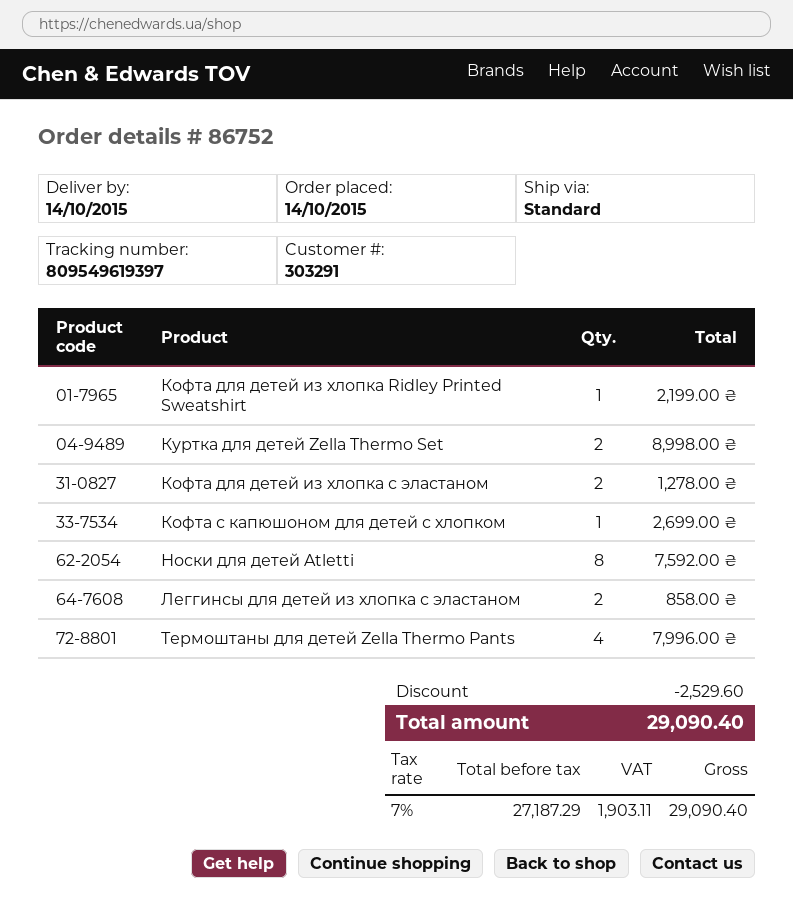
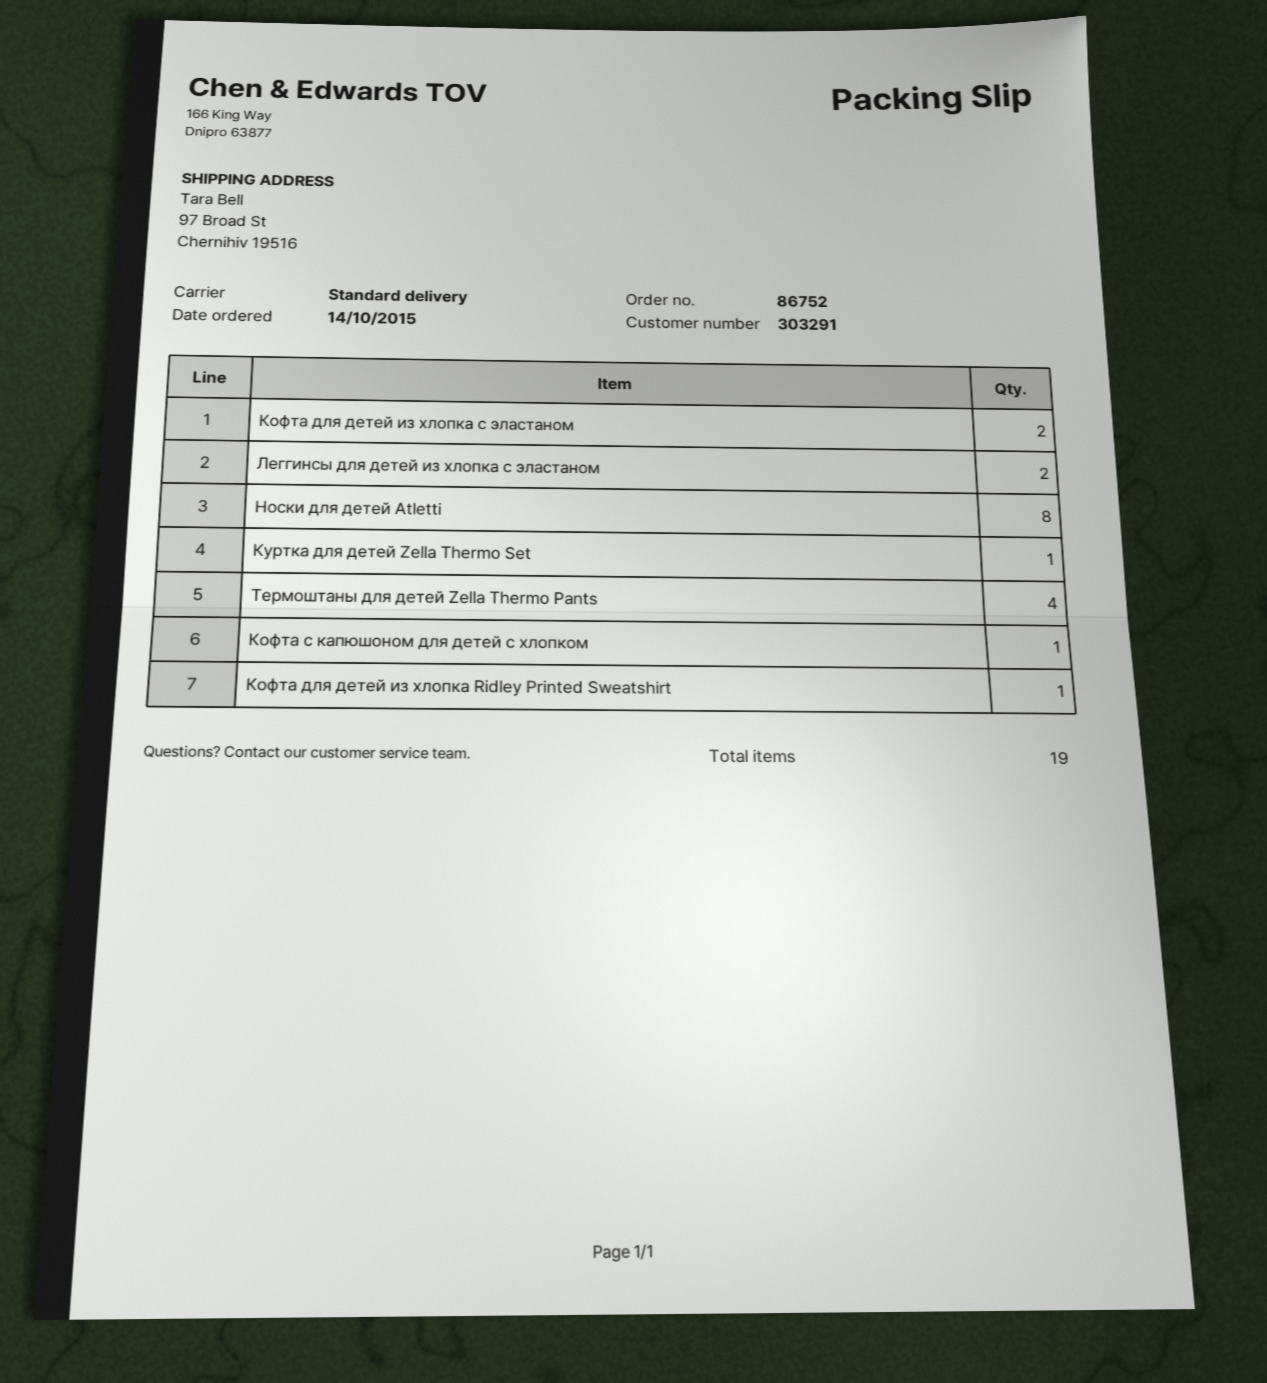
Куртка для детей Zella Thermo Set: 2 -> 1

